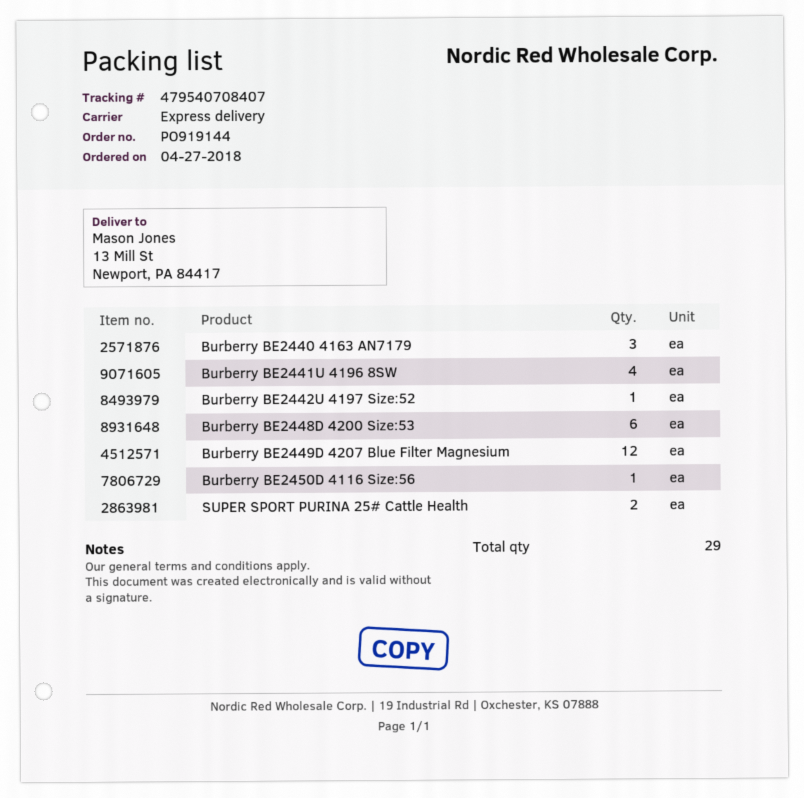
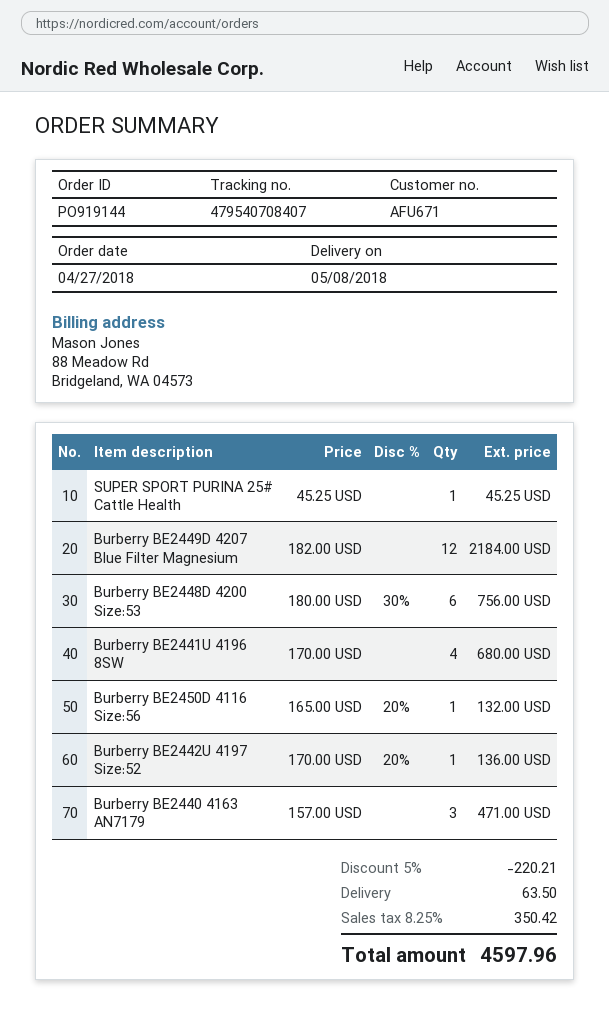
SUPER SPORT PURINA 25# Cattle Health: 2 -> 1

